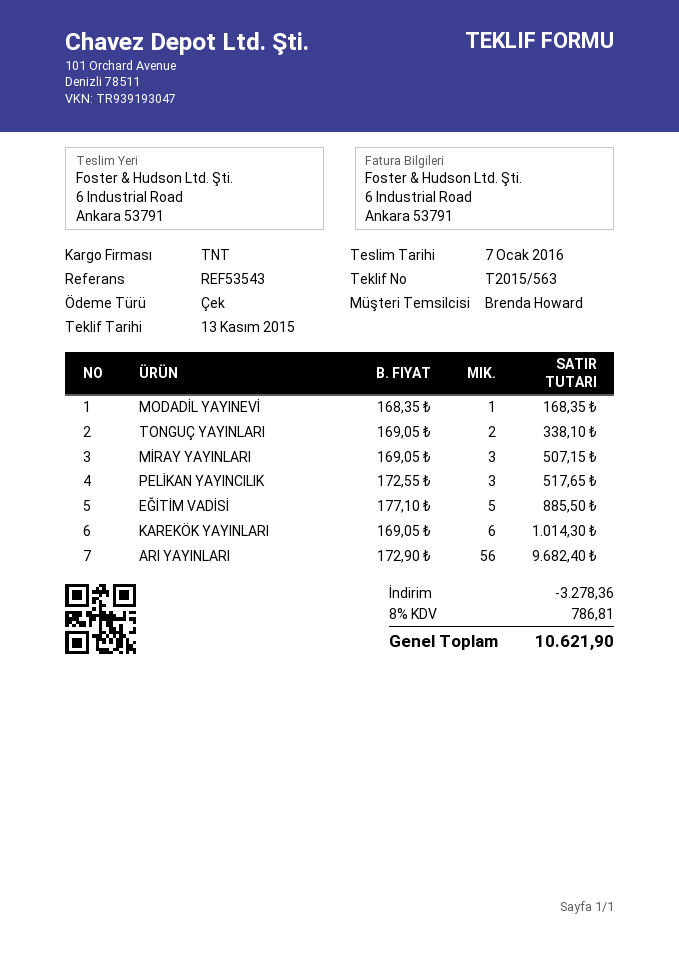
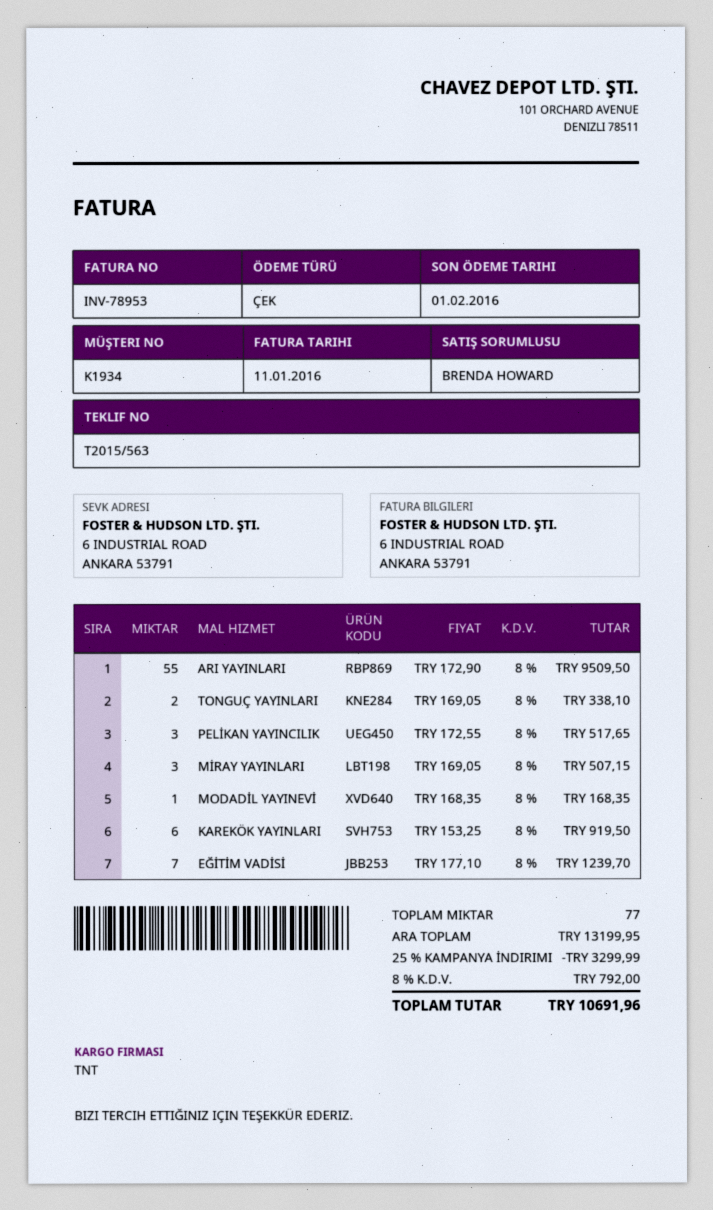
EĞİTİM VADİSİ: 5 x 177.10 = 885.50 -> 7 x 177.10 = 1239.70
KAREKÖK YAYINLARI: 6 x 169.05 = 1014.30 -> 6 x 153.25 = 919.50
ARI YAYINLARI: 56 x 172.90 = 9682.40 -> 55 x 172.90 = 9509.50
discount: 3278.36 -> 3299.99
tax: 8% = 786.81 -> 8% = 792.00
total: 10621.90 -> 10691.96

